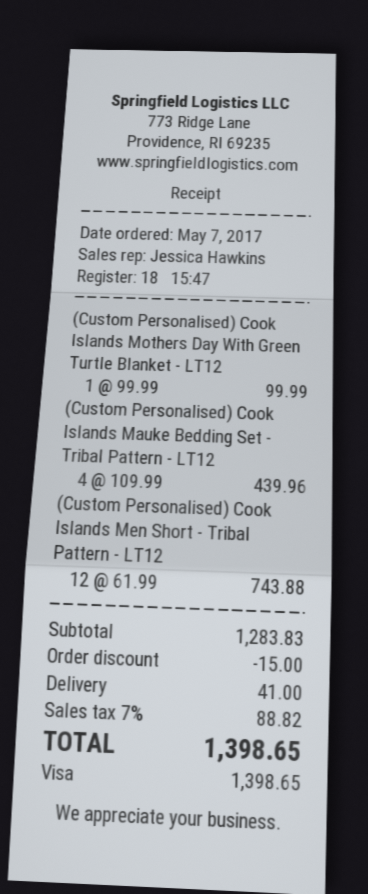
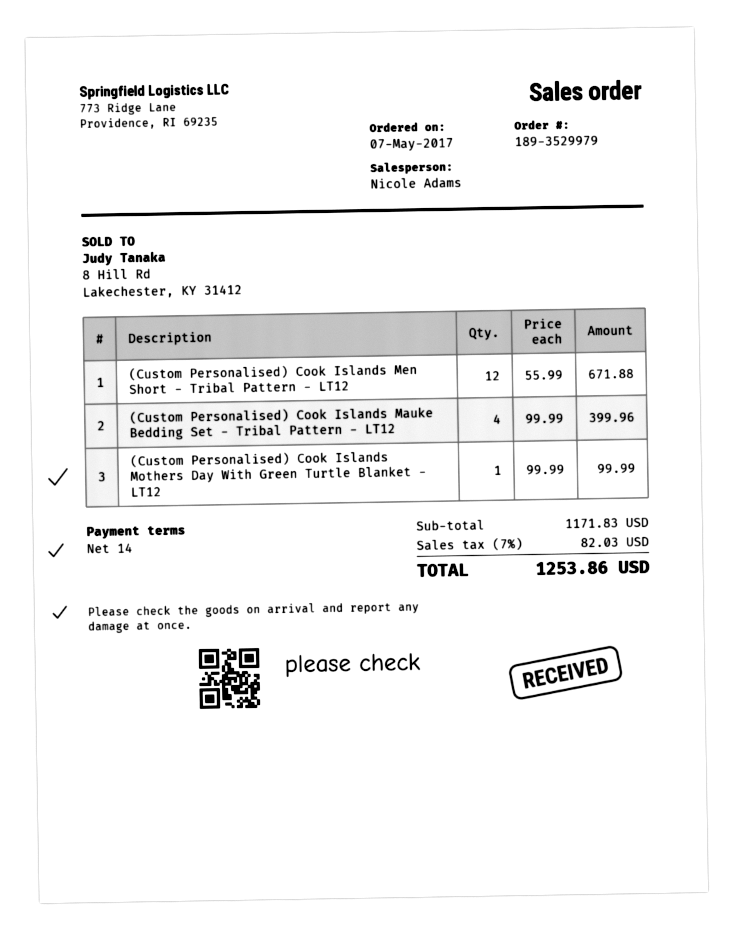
sales rep: Jessica Hawkins -> Nicole Adams
(Custom Personalised) Cook Islands Mauke Bedding Set - Tribal Pattern - LT12: 4 x 109.99 = 439.96 -> 4 x 99.99 = 399.96
(Custom Personalised) Cook Islands Men Short - Tribal Pattern - LT12: 12 x 61.99 = 743.88 -> 12 x 55.99 = 671.88
subtotal: 1283.83 -> 1171.83
discount: 15.00 -> none
shipping: 41.00 -> none
tax: 7% = 88.82 -> 7% = 82.03
total: 1398.65 -> 1253.86

